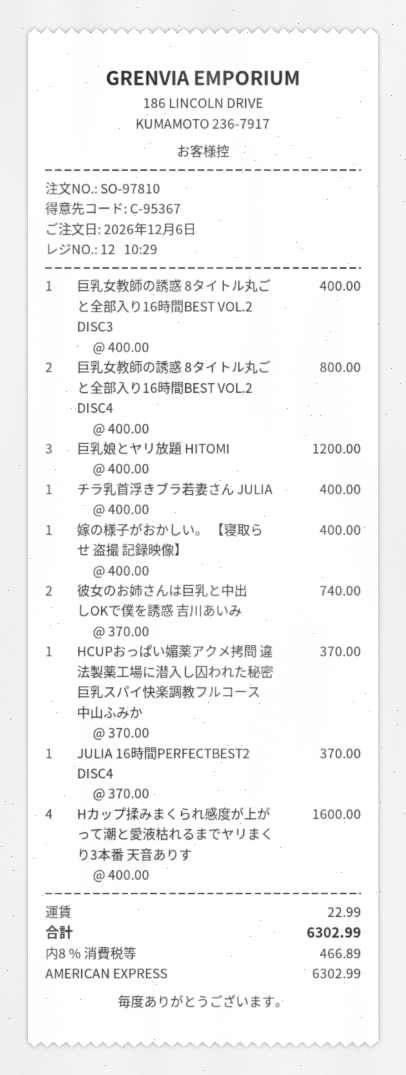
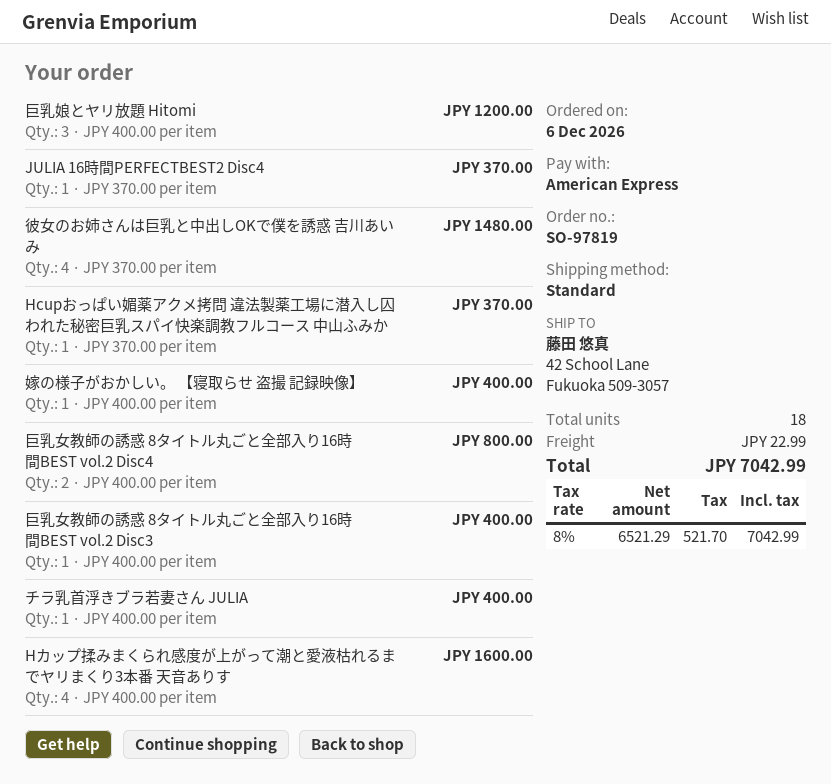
order number: SO-97810 -> SO-97819
彼女のお姉さんは巨乳と中出しOKで僕を誘惑 吉川あいみ: 2 x 370.00 = 740.00 -> 4 x 370.00 = 1480.00
tax: 8% = 466.89 -> 8% = 521.70
total: 6302.99 -> 7042.99

